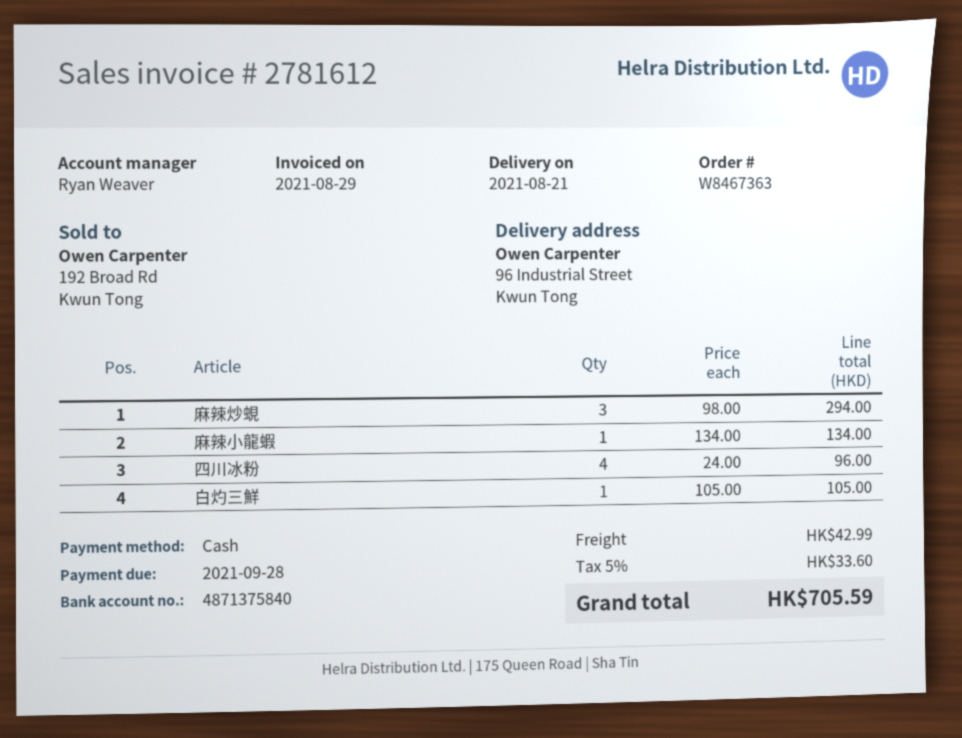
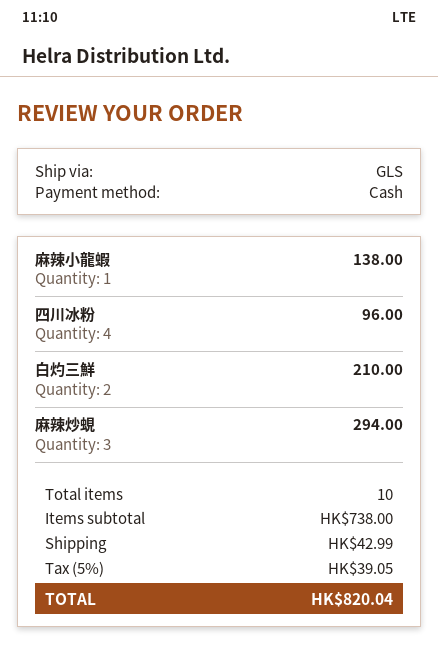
麻辣小龍蝦: 1 for 134.00 -> 1 for 138.00
白灼三鮮: 1 for 105.00 -> 2 for 210.00
tax: 5% = 33.60 -> 5% = 39.05
total: 705.59 -> 820.04

